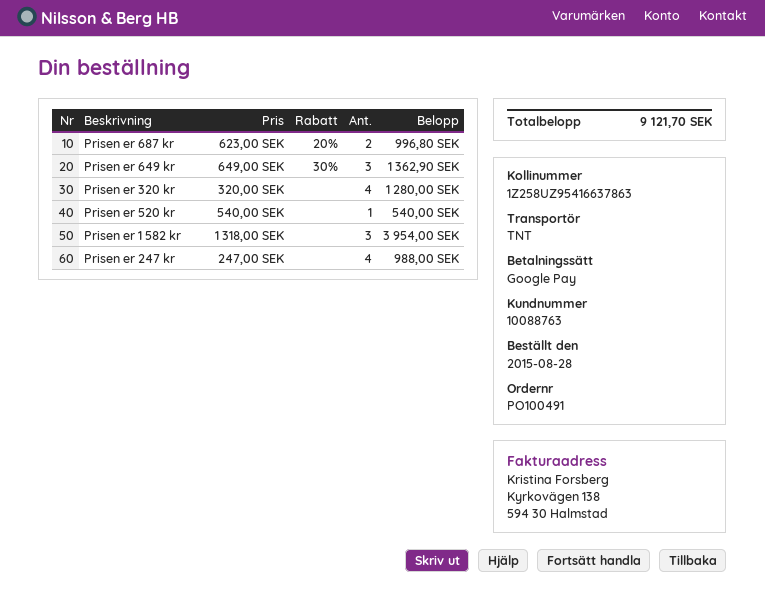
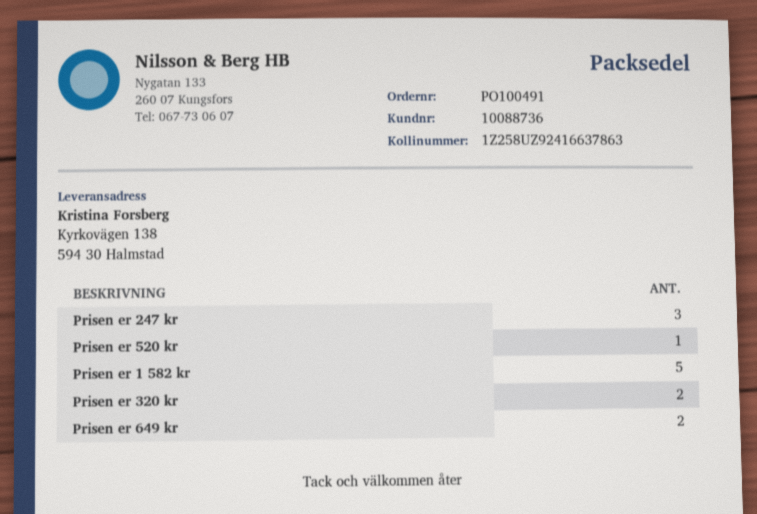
customer number: 10088763 -> 10088736
tracking number: 1Z258UZ95416637863 -> 1Z258UZ92416637863
Prisen er 687 kr: 2 -> none
Prisen er 649 kr: 3 -> 2
Prisen er 320 kr: 4 -> 2
Prisen er 1 582 kr: 3 -> 5
Prisen er 247 kr: 4 -> 3

